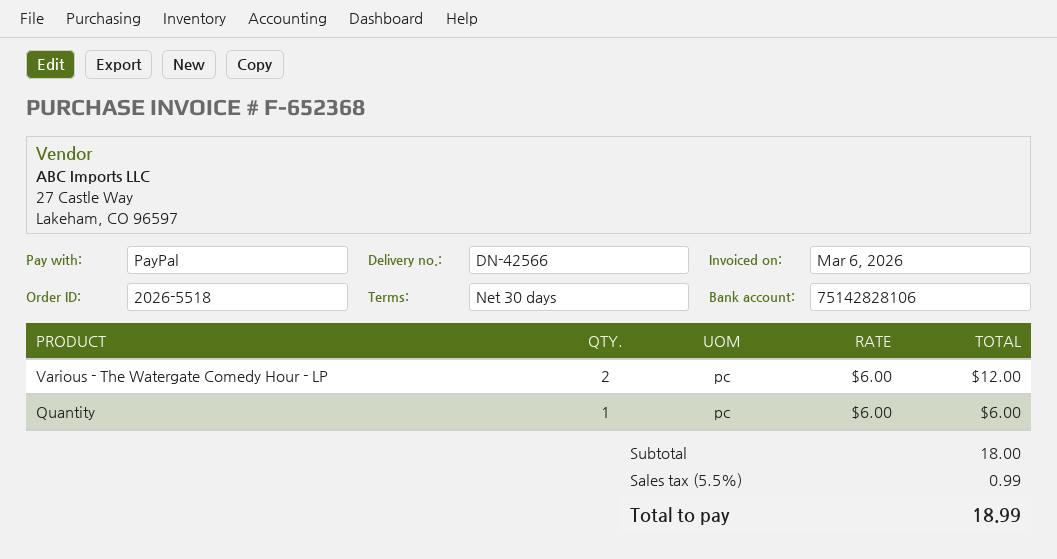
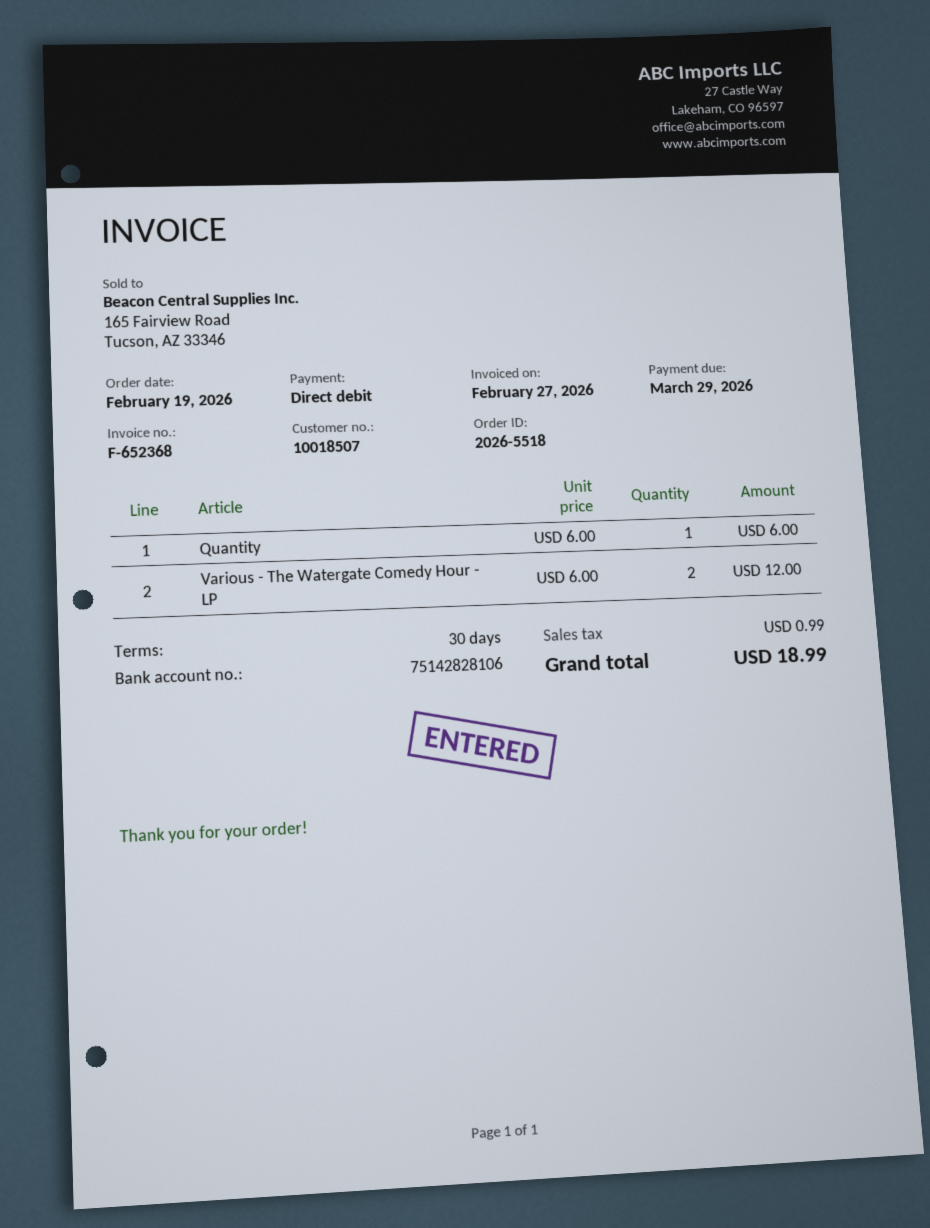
invoice date: 2026-03-06 -> 2026-02-27
payment method: PayPal -> direct debit

